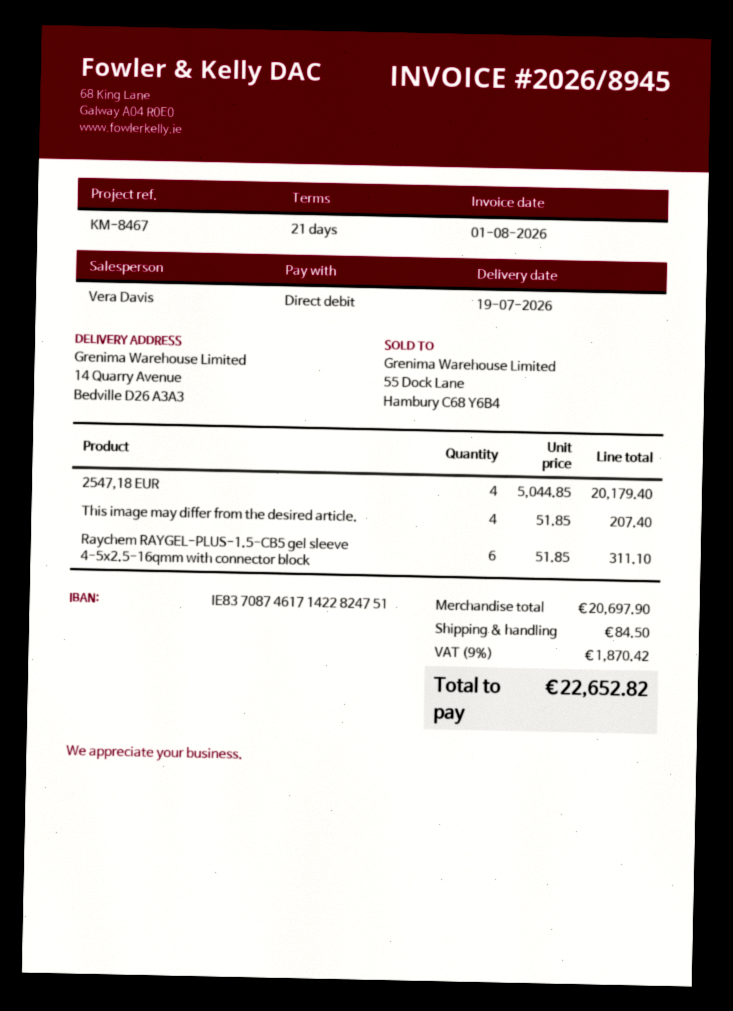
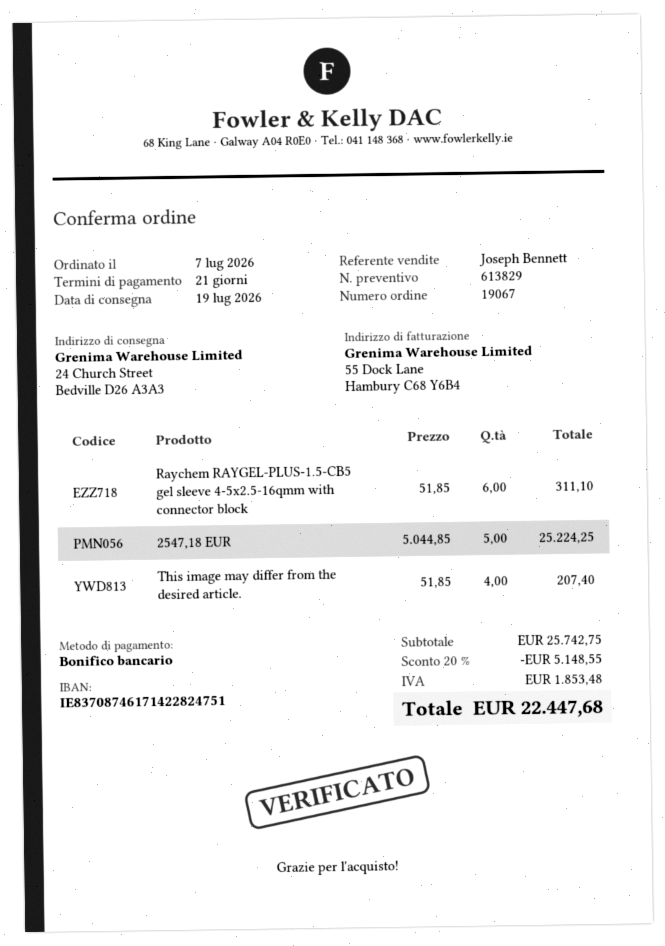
sales rep: Vera Davis -> Joseph Bennett
payment method: direct debit -> bank transfer
ship to: 14 Quarry Avenue, Bedville D26 A3A3 -> 24 Church Street, Bedville D26 A3A3
2547,18 EUR: 4 x 5044.85 = 20179.40 -> 5 x 5044.85 = 25224.25
subtotal: 20697.90 -> 25742.75
discount: none -> 20% = 5148.55
shipping: 84.50 -> none
tax: 1870.42 -> 1853.48
total: 22652.82 -> 22447.68

